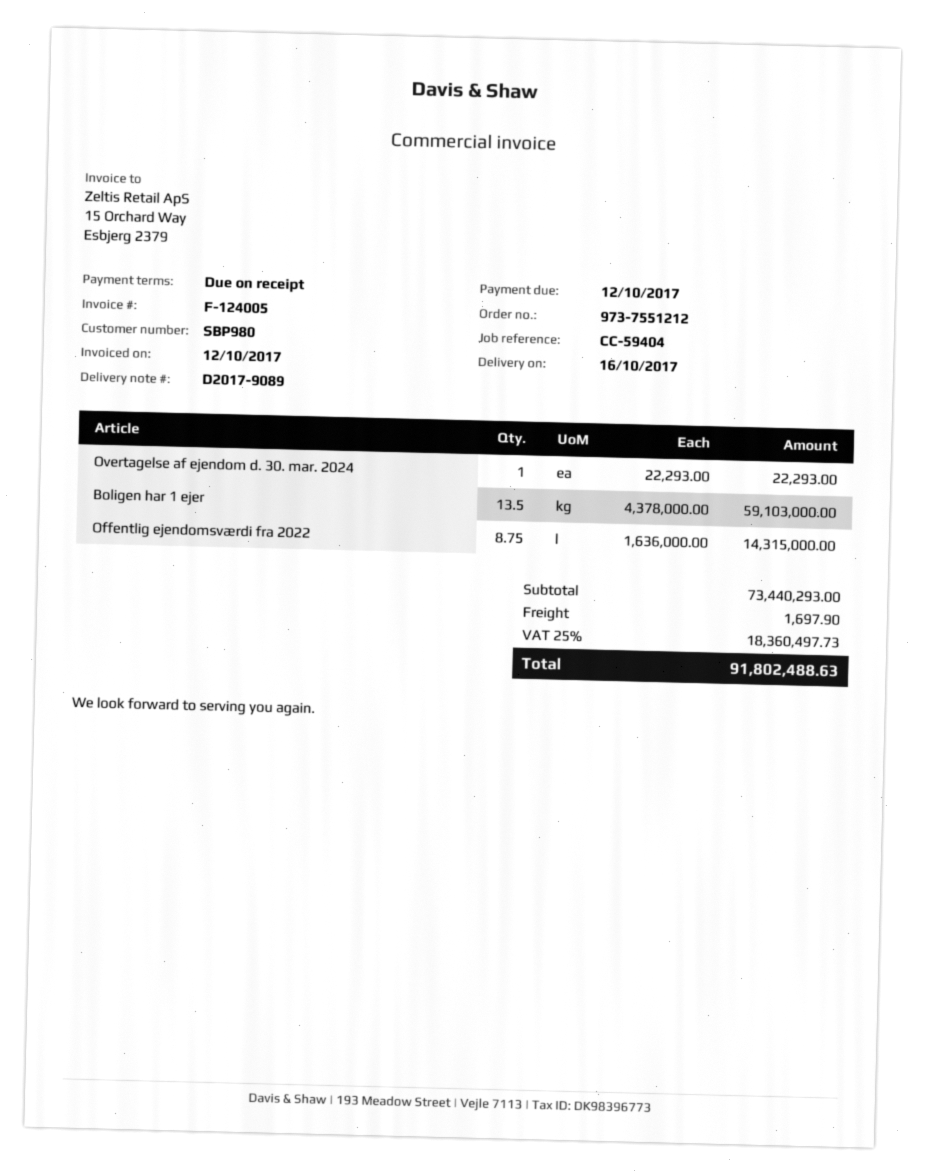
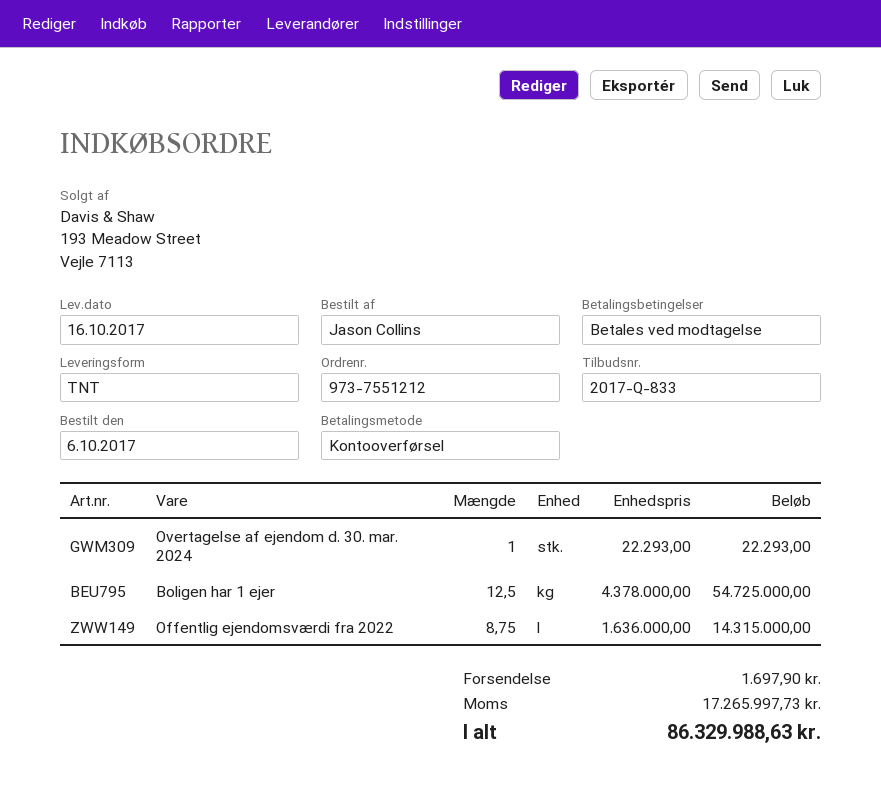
Boligen har 1 ejer: 13.5 x 4378000.00 = 59103000.00 -> 12.5 x 4378000.00 = 54725000.00
tax: 18360497.73 -> 17265997.73
total: 91802488.63 -> 86329988.63

